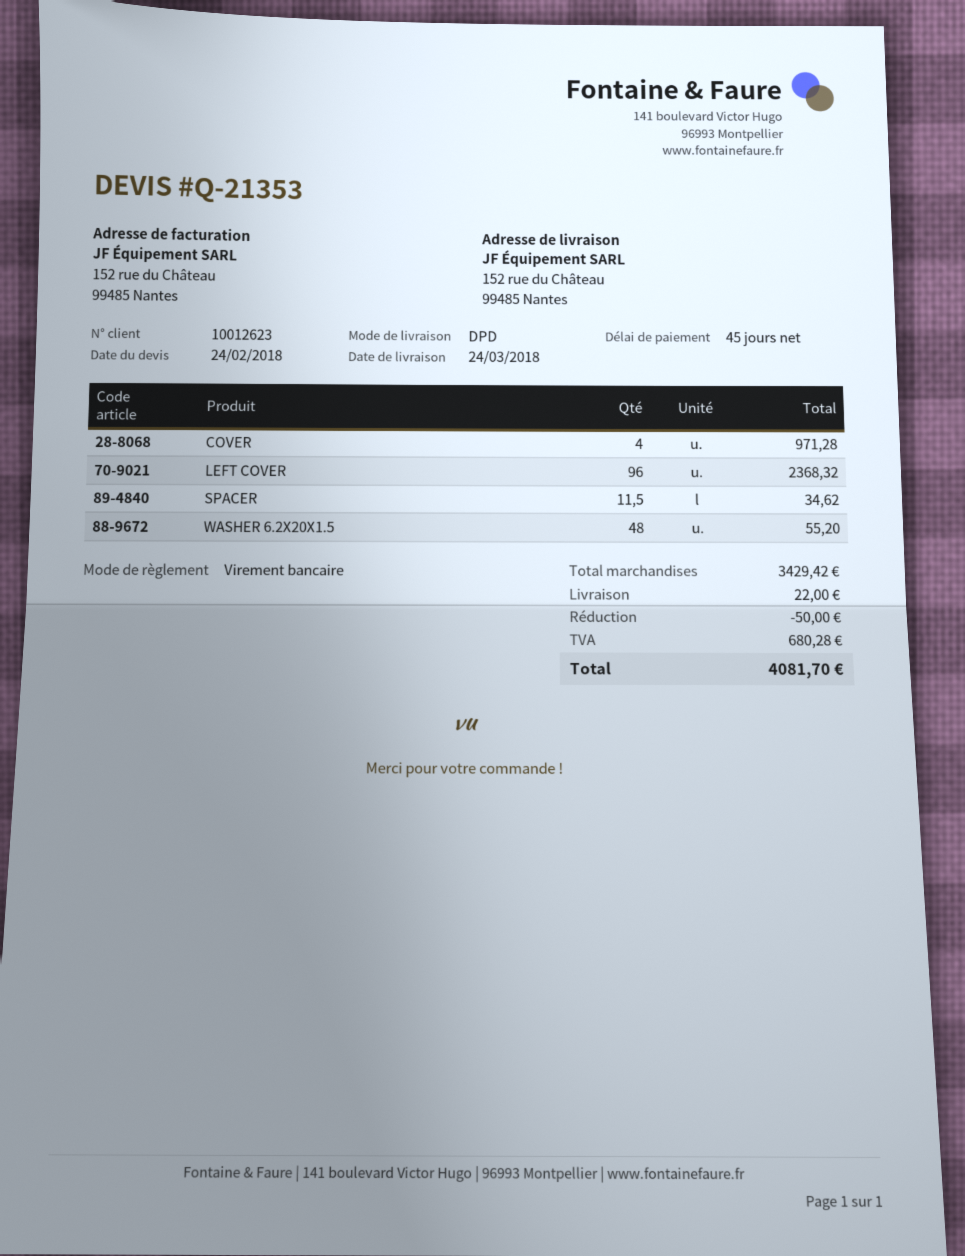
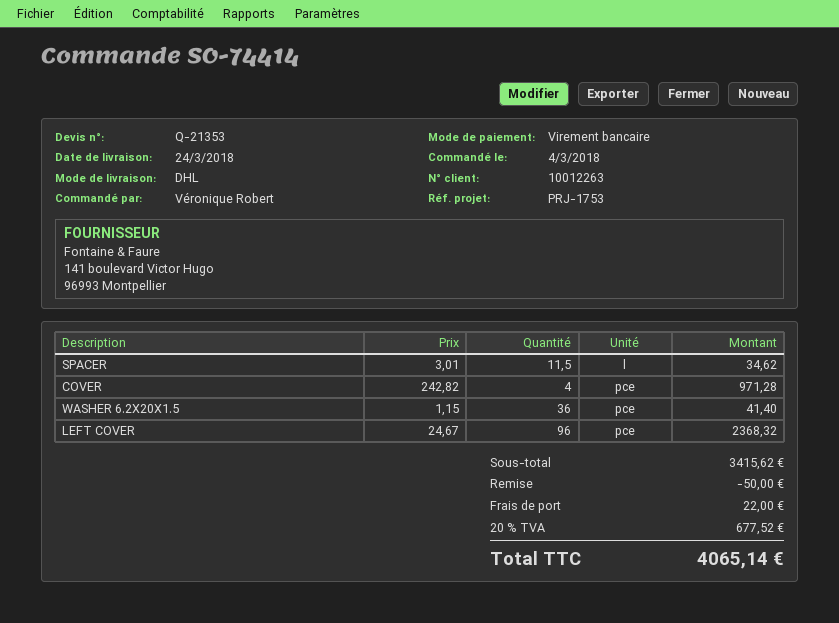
customer number: 10012623 -> 10012263
shipping method: DPD -> DHL
WASHER 6.2X20X1.5: 48 for 55.20 -> 36 for 41.40
subtotal: 3429.42 -> 3415.62
tax: 680.28 -> 677.52
total: 4081.70 -> 4065.14

